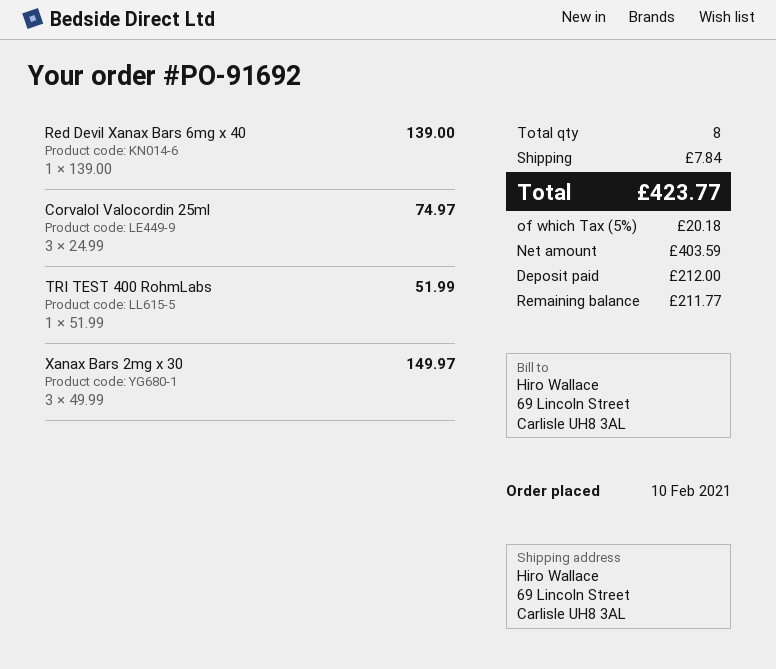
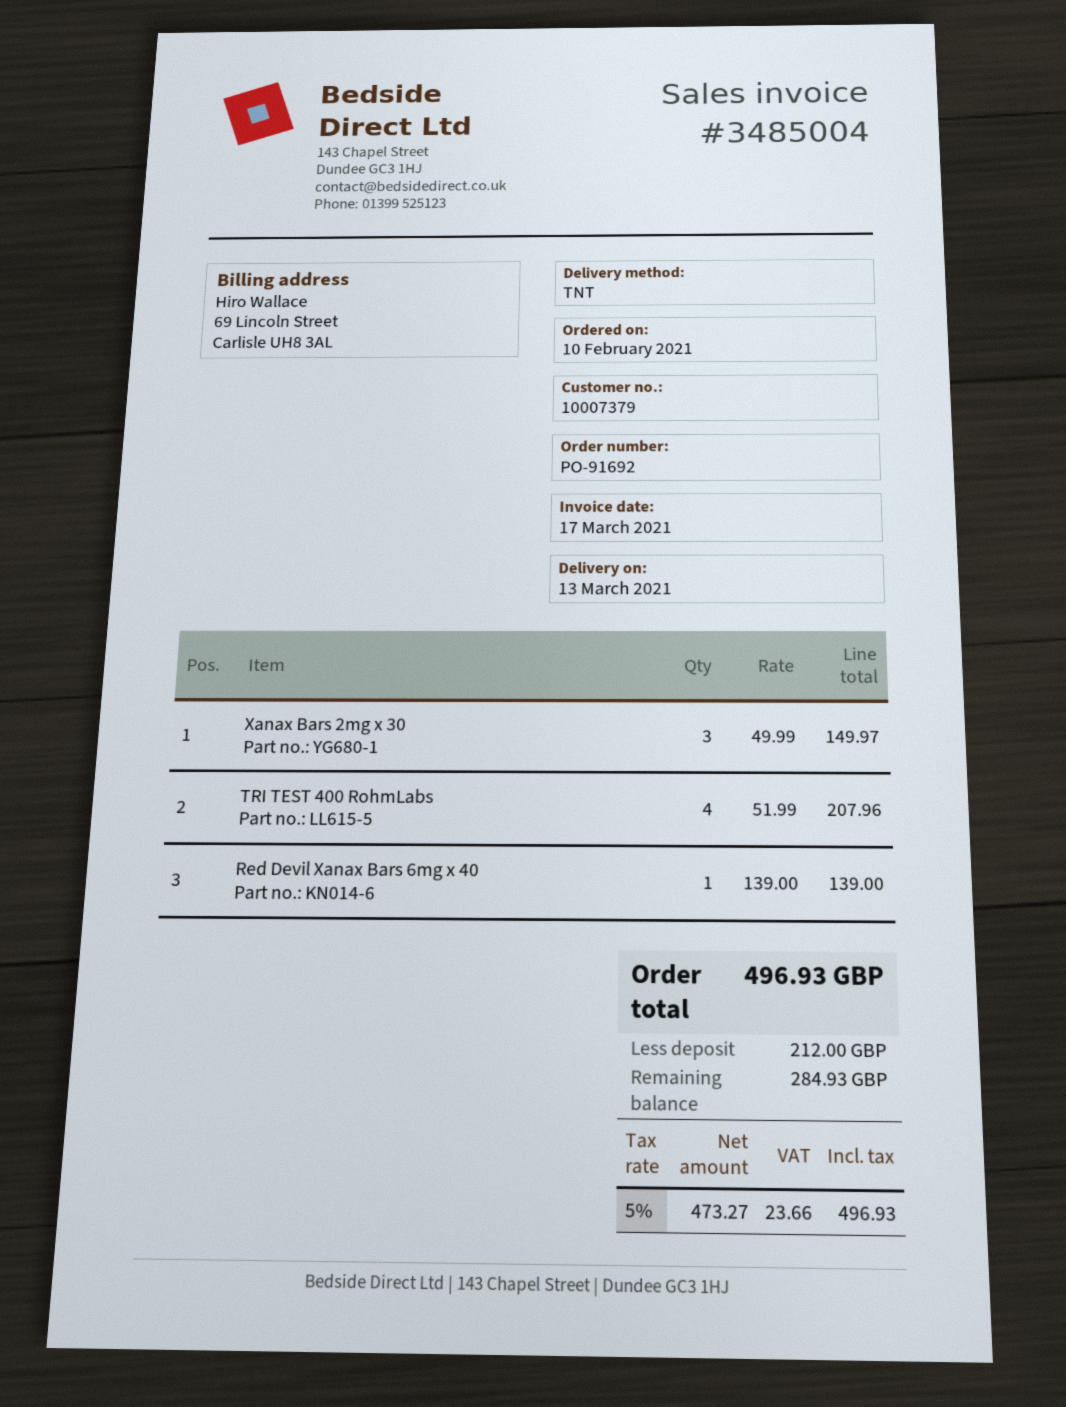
Corvalol Valocordin 25ml: 3 x 24.99 = 74.97 -> none
TRI TEST 400 RohmLabs: 1 x 51.99 = 51.99 -> 4 x 51.99 = 207.96
shipping: 7.84 -> none
net: 403.59 -> 473.27
tax: 5% = 20.18 -> 5% = 23.66
total: 423.77 -> 496.93
balance: 211.77 -> 284.93

